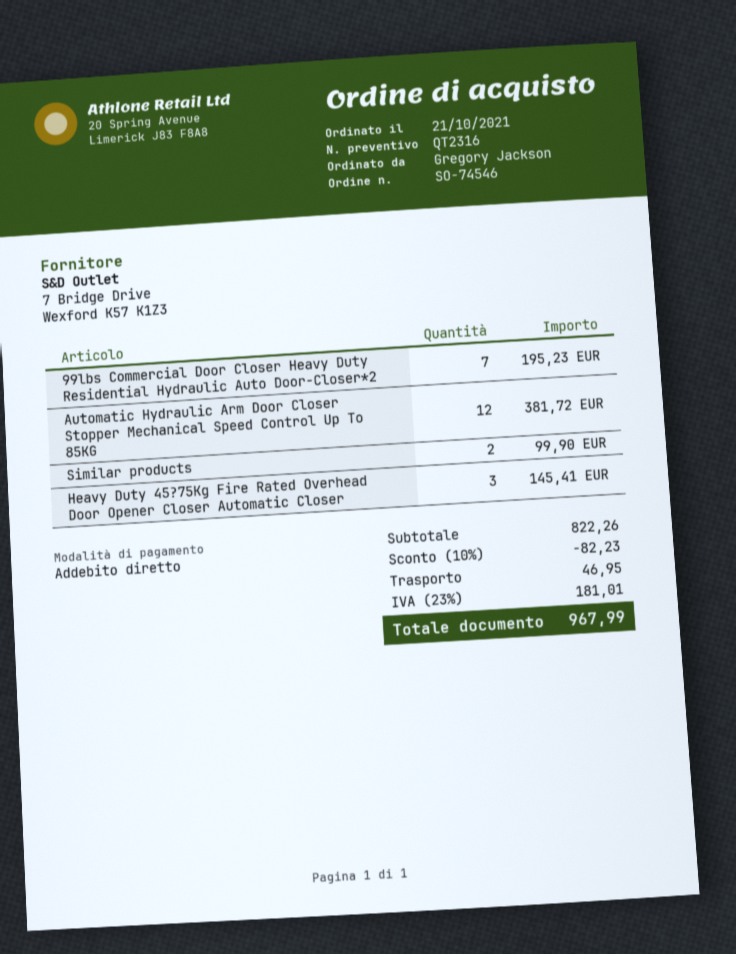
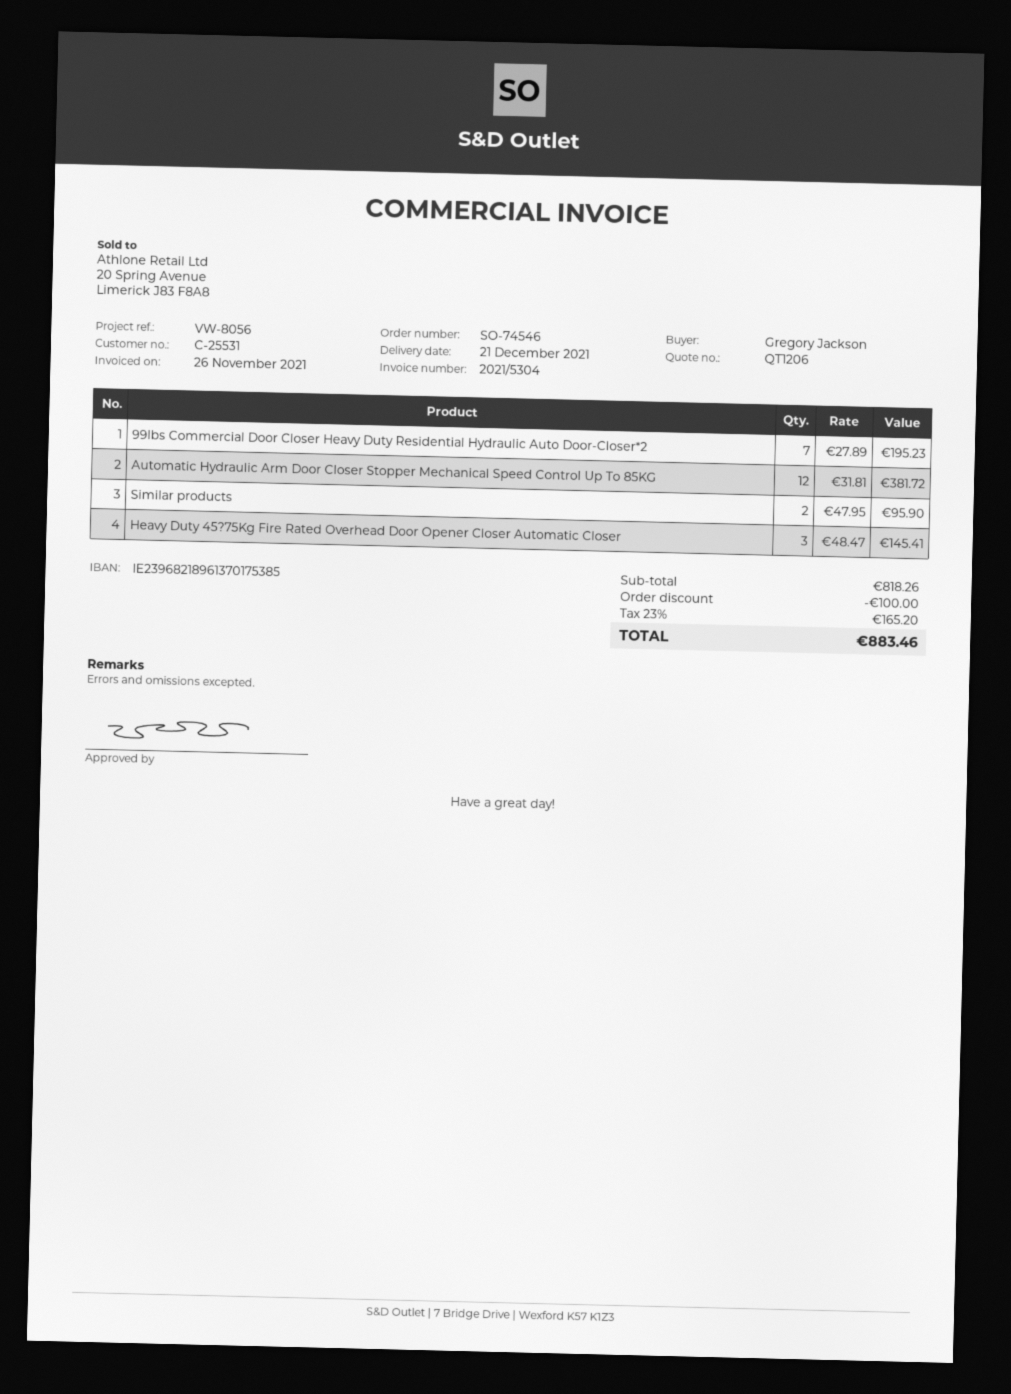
quote number: QT2316 -> QT1206
Similar products: 2 for 99.90 -> 2 for 95.90
subtotal: 822.26 -> 818.26
discount: 82.23 -> 100.00
shipping: 46.95 -> none
tax: 23% = 181.01 -> 23% = 165.20
total: 967.99 -> 883.46

